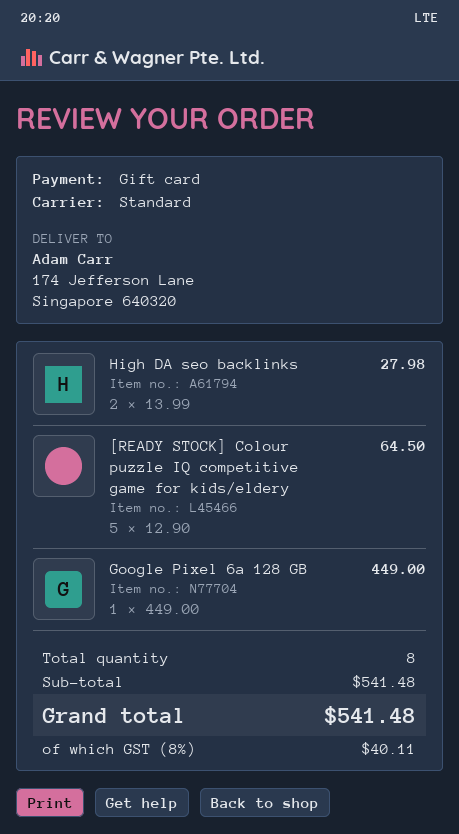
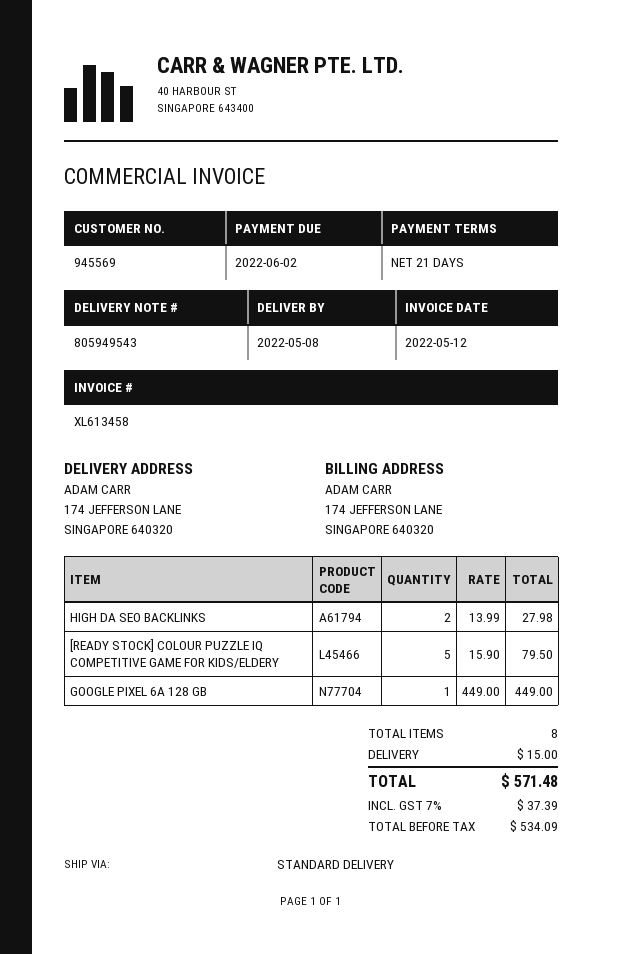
[READY STOCK] Colour puzzle IQ competitive game for kids/eldery: 5 x 12.90 = 64.50 -> 5 x 15.90 = 79.50
shipping: none -> 15.00
tax: 8% = 40.11 -> 7% = 37.39
total: 541.48 -> 571.48

